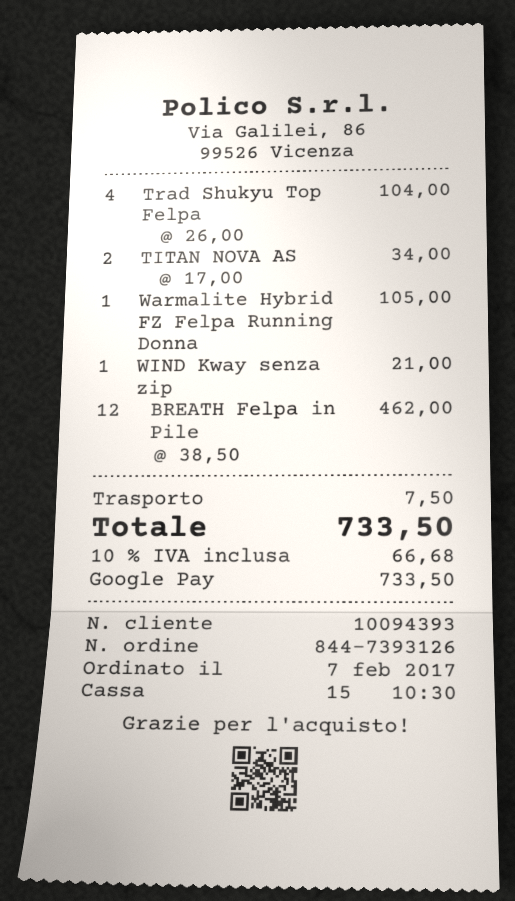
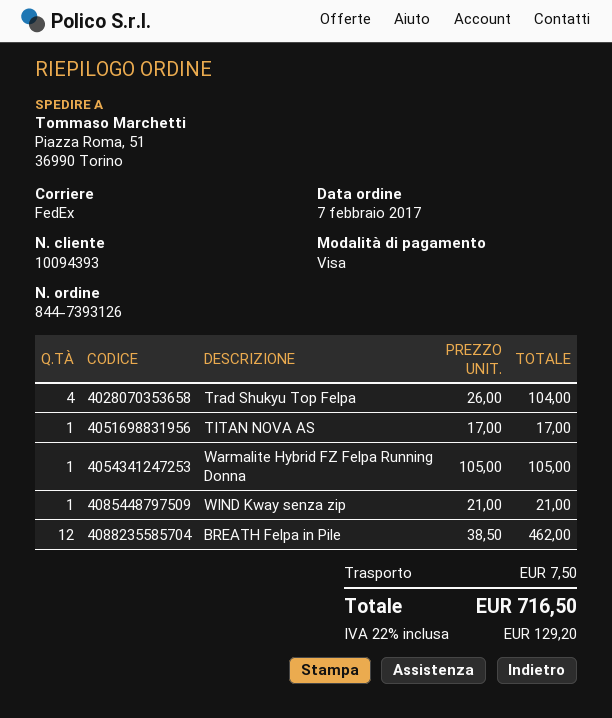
payment method: Google Pay -> Visa
TITAN NOVA AS: 2 x 17.00 = 34.00 -> 1 x 17.00 = 17.00
tax: 10% = 66.68 -> 22% = 129.20
total: 733.50 -> 716.50

